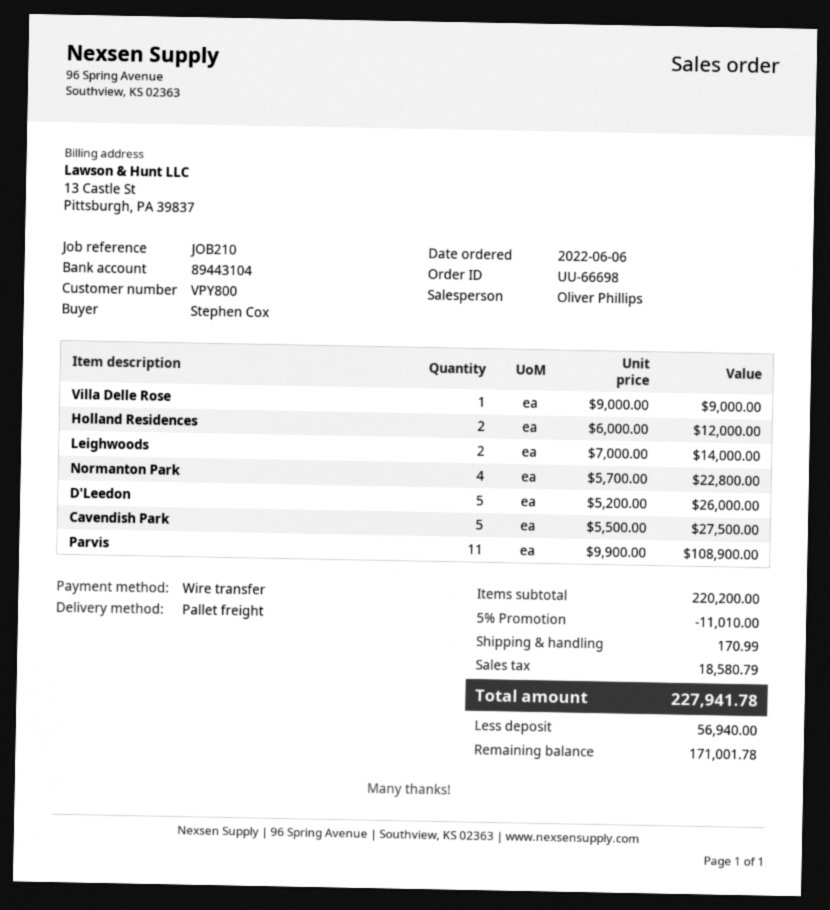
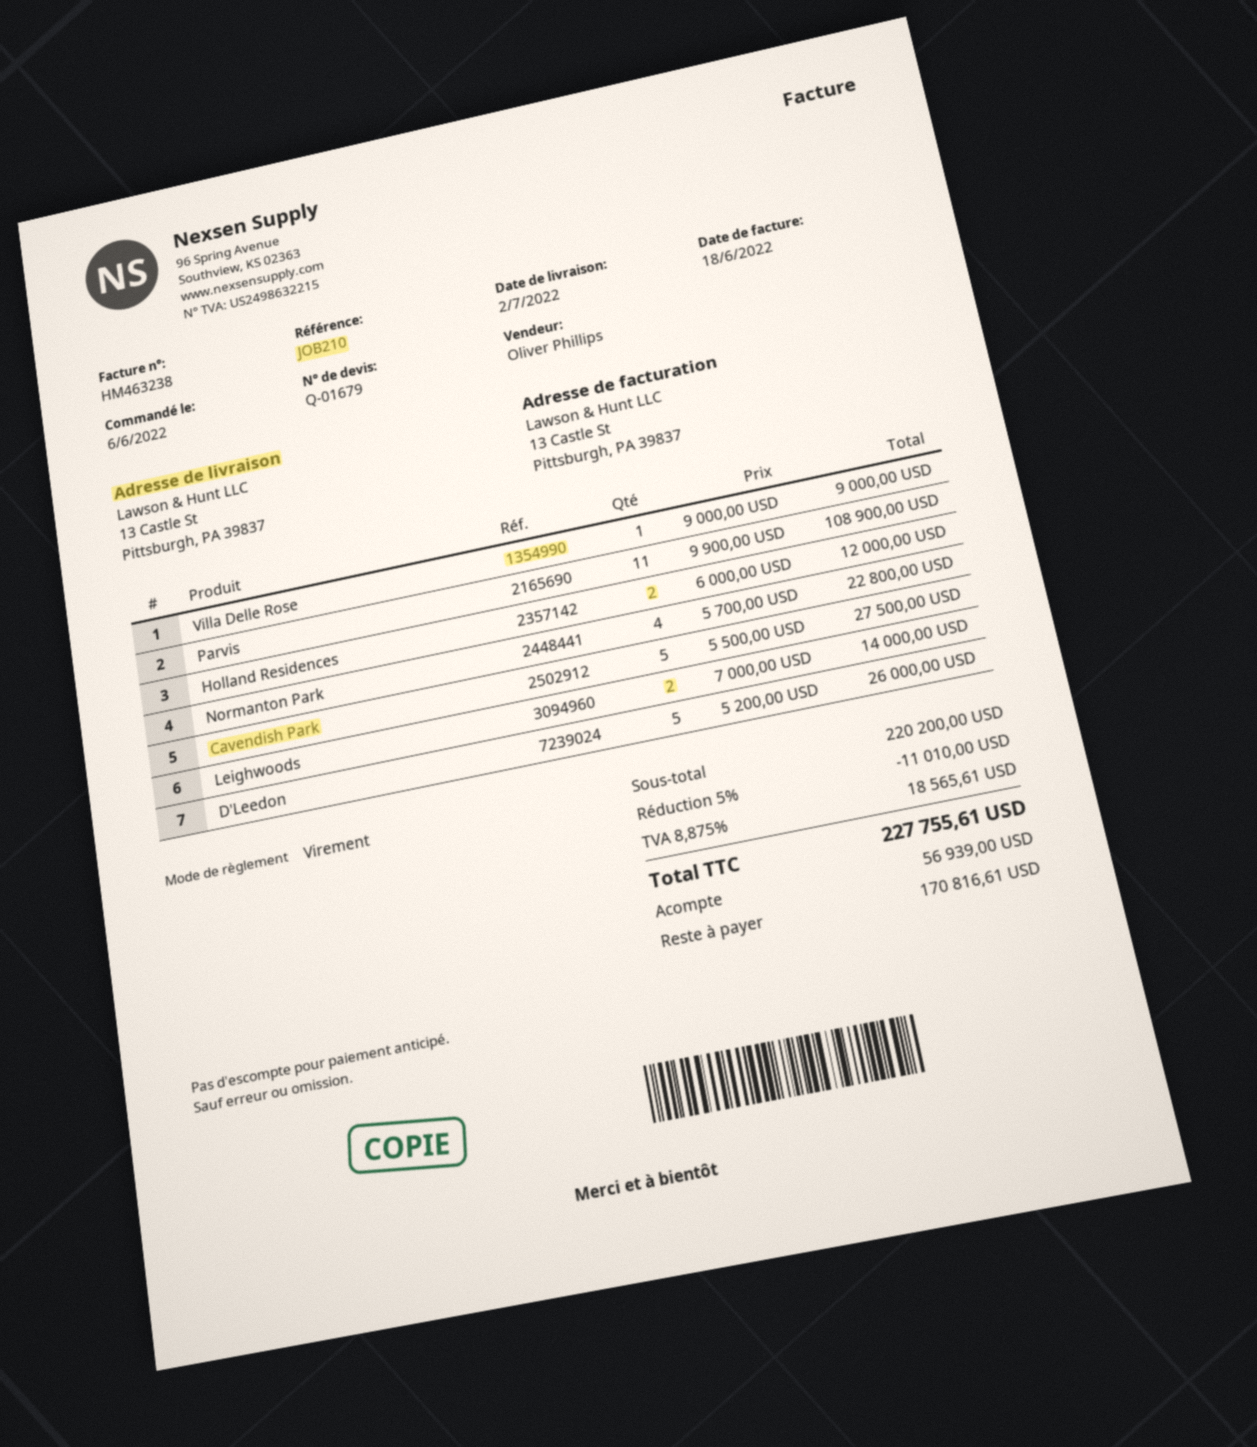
shipping: 170.99 -> none
tax: 18580.79 -> 18565.61
total: 227941.78 -> 227755.61
deposit: 56940.00 -> 56939.00
balance: 171001.78 -> 170816.61

